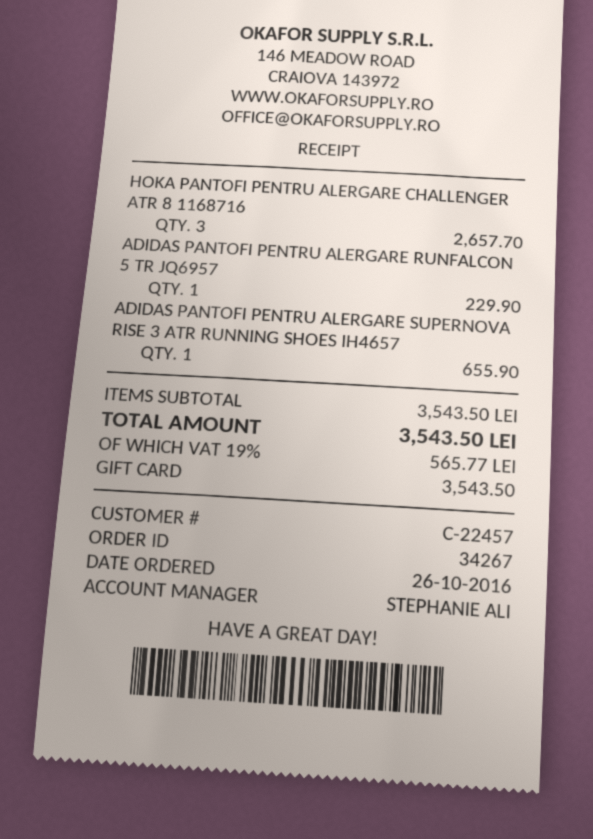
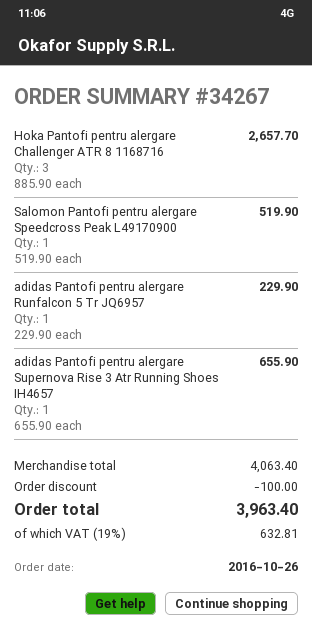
Salomon Pantofi pentru alergare Speedcross Peak L49170900: none -> 1 for 519.90
subtotal: 3543.50 -> 4063.40
discount: none -> 100.00
tax: 19% = 565.77 -> 19% = 632.81
total: 3543.50 -> 3963.40

